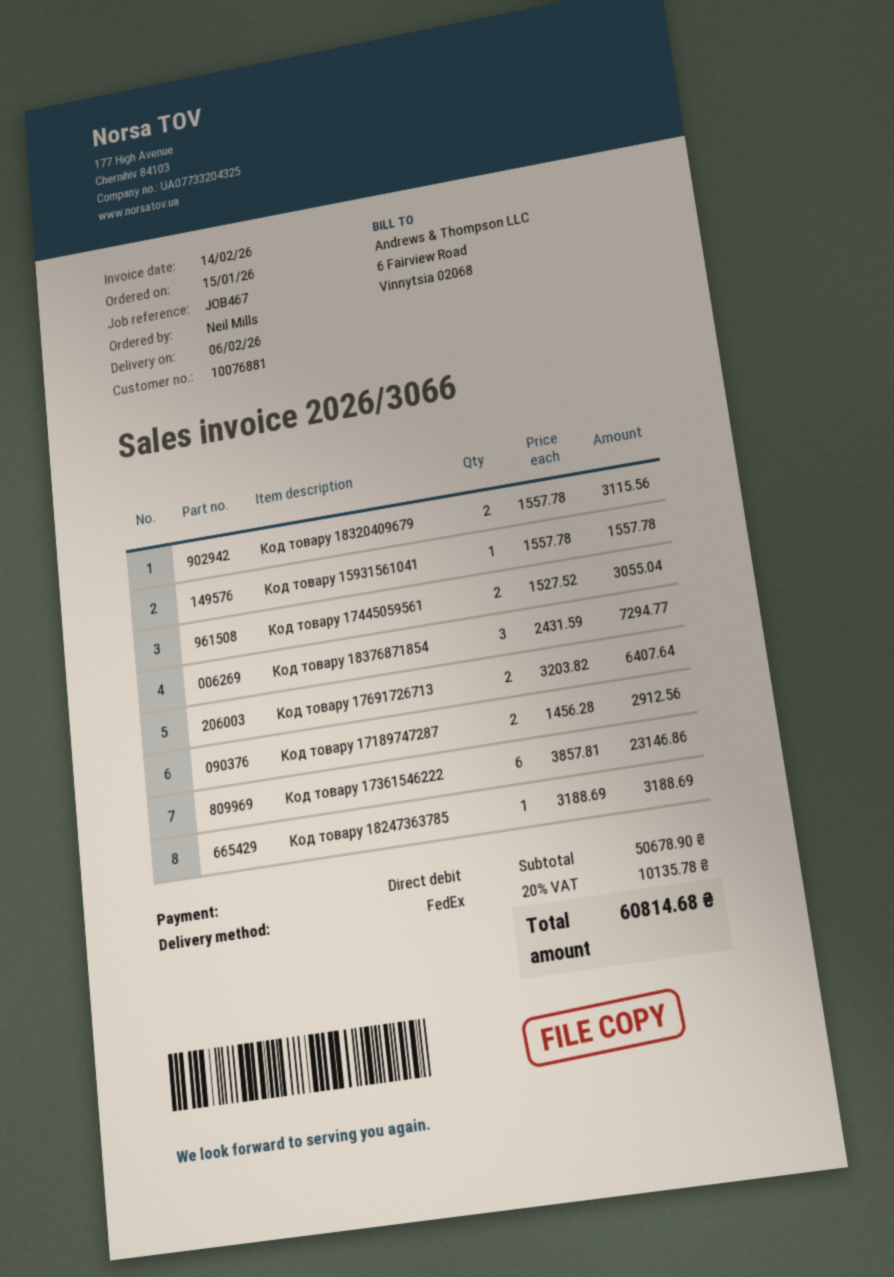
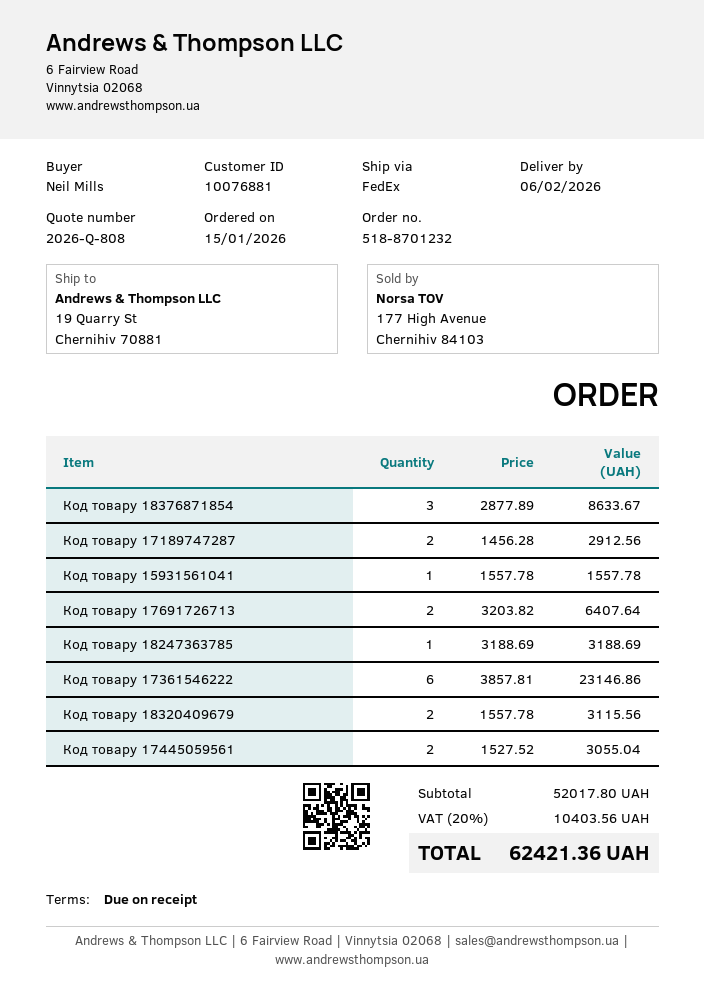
Код товару 18376871854: 3 x 2431.59 = 7294.77 -> 3 x 2877.89 = 8633.67
subtotal: 50678.90 -> 52017.80
tax: 20% = 10135.78 -> 20% = 10403.56
total: 60814.68 -> 62421.36

